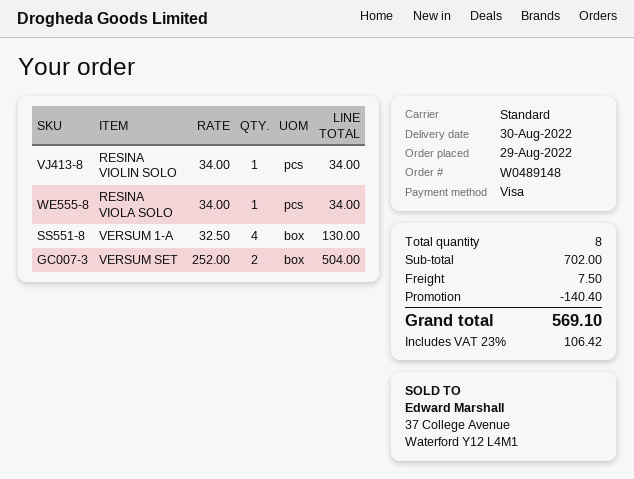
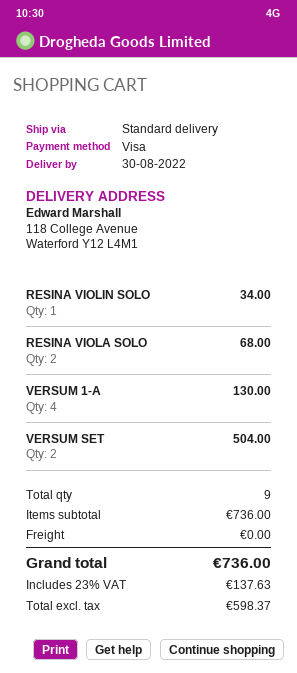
RESINA VIOLA SOLO: 1 for 34.00 -> 2 for 68.00
total quantity: 8 -> 9
subtotal: 702.00 -> 736.00
discount: 140.40 -> none
shipping: 7.50 -> 0.00
tax: 23% = 106.42 -> 23% = 137.63
total: 569.10 -> 736.00

